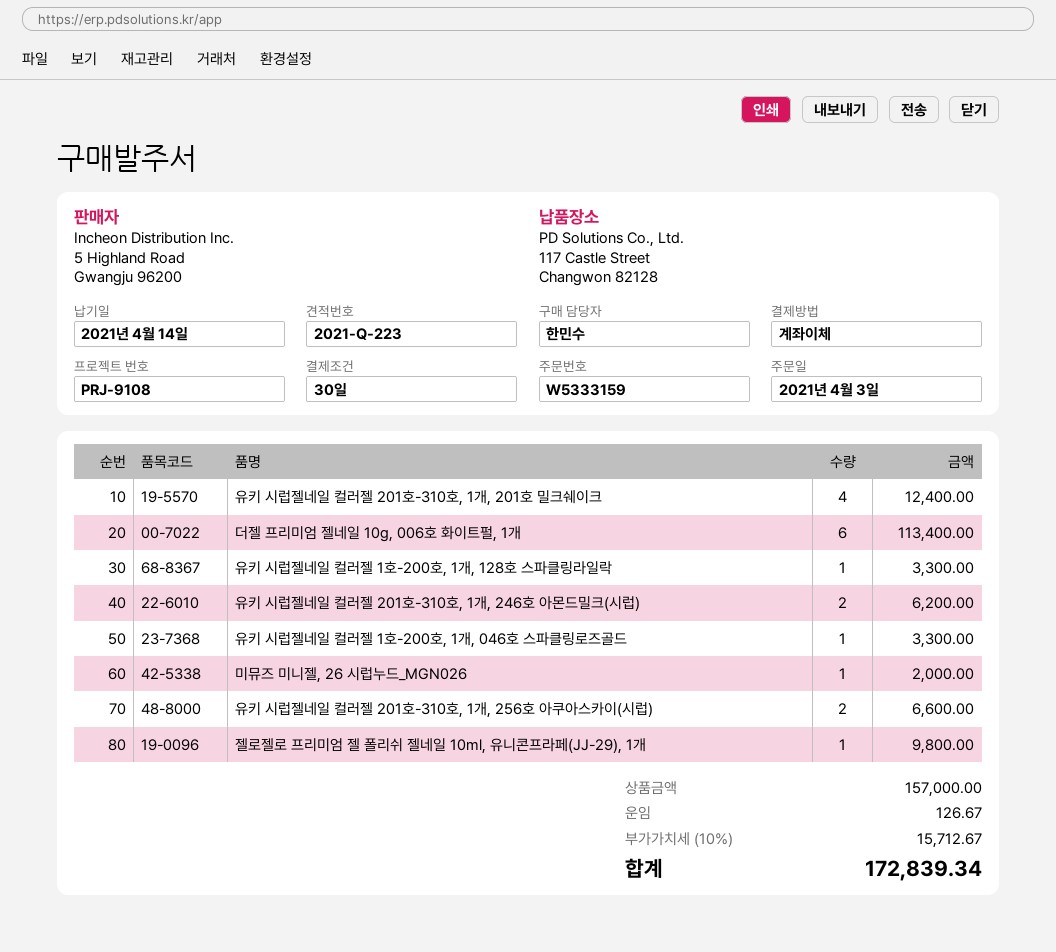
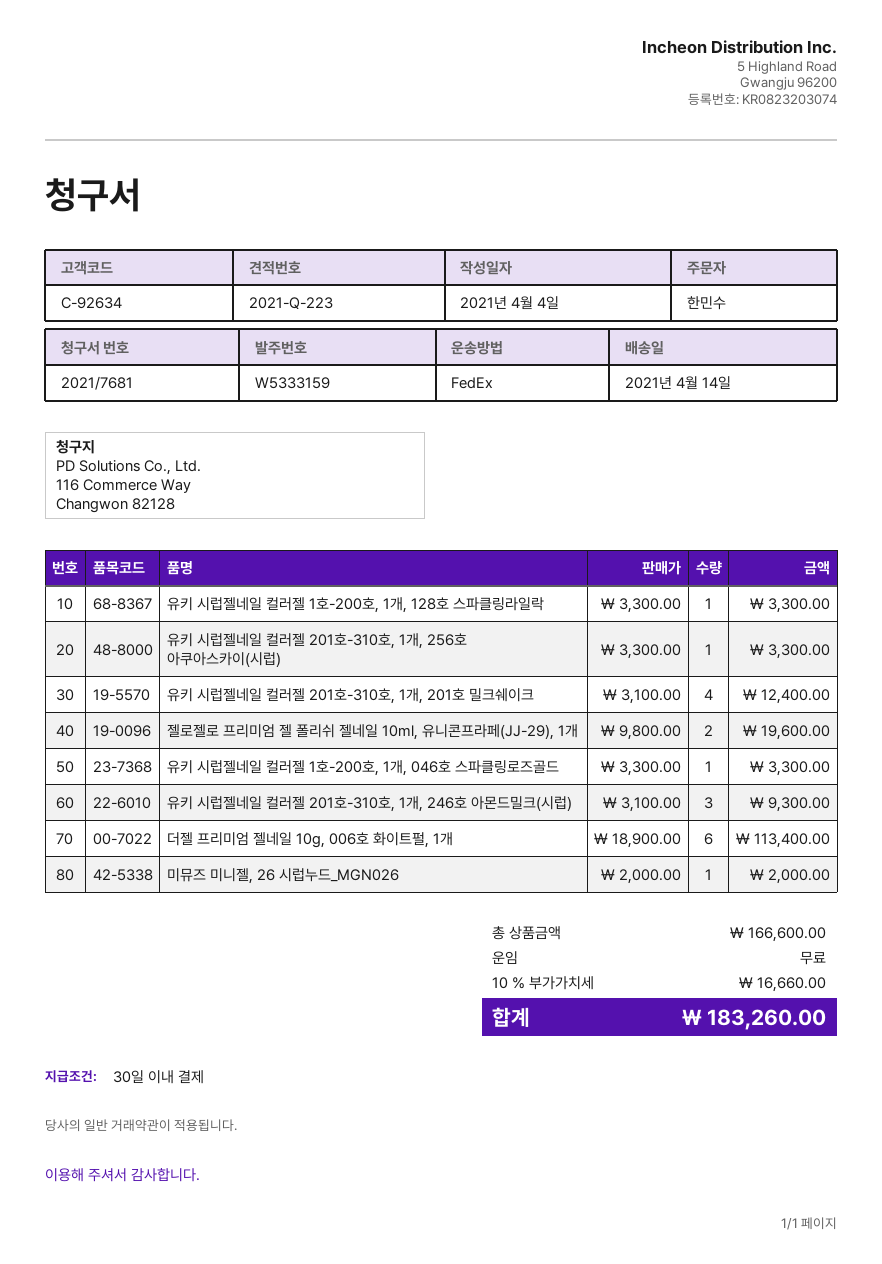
유키 시럽젤네일 컬러젤 201호-310호, 1개, 246호 아몬드밀크(시럽): 2 for 6200.00 -> 3 for 9300.00
유키 시럽젤네일 컬러젤 201호-310호, 1개, 256호 아쿠아스카이(시럽): 2 for 6600.00 -> 1 for 3300.00
젤로젤로 프리미엄 젤 폴리쉬 젤네일 10ml, 유니콘프라페(JJ-29), 1개: 1 for 9800.00 -> 2 for 19600.00
subtotal: 157000.00 -> 166600.00
shipping: 126.67 -> 0.00
tax: 10% = 15712.67 -> 10% = 16660.00
total: 172839.34 -> 183260.00

